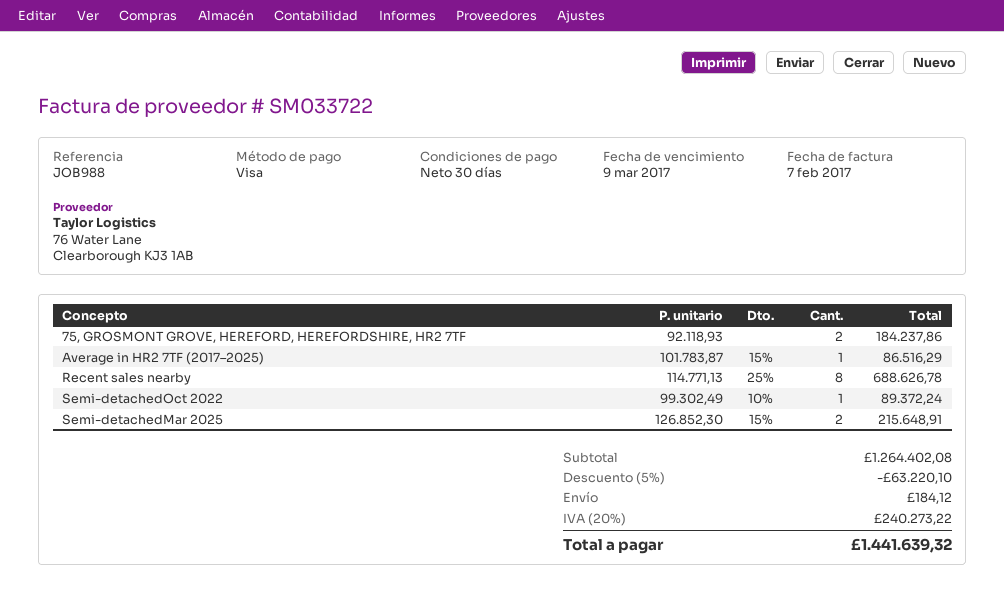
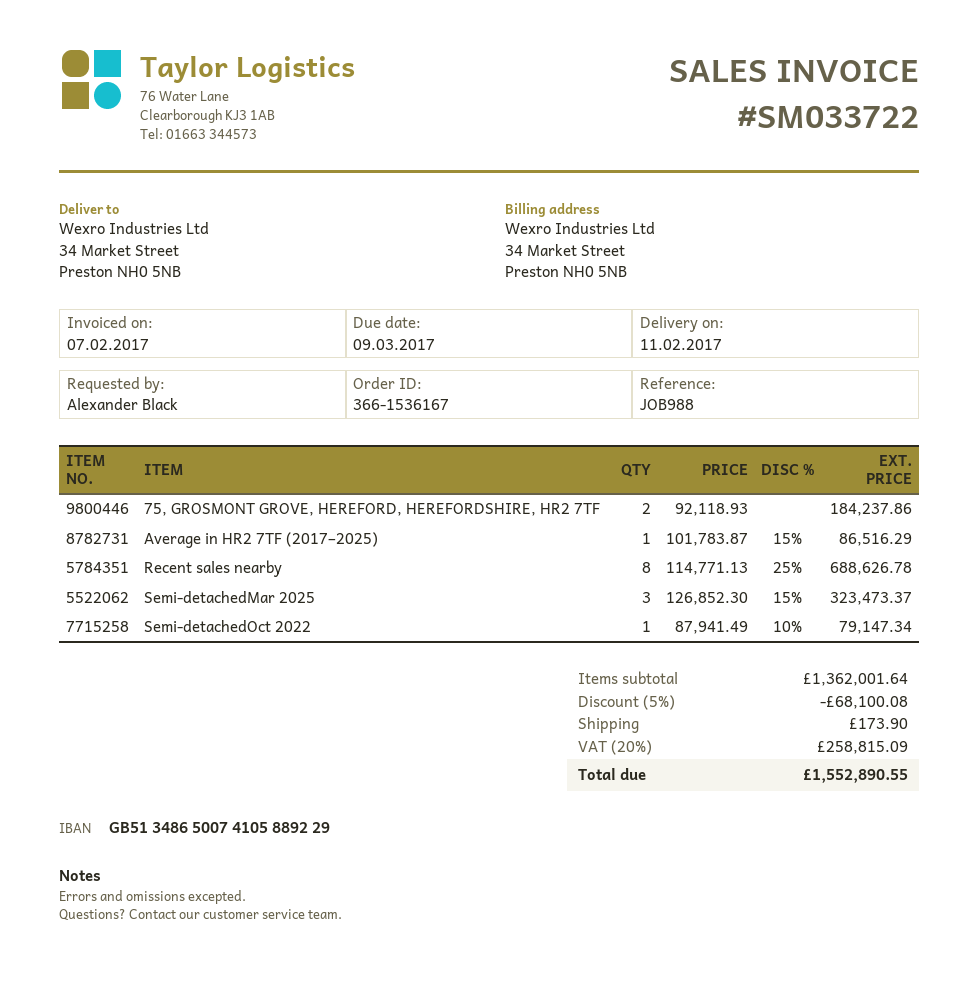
Semi-detachedOct 2022: 1 x 99302.49 - 10% = 89372.24 -> 1 x 87941.49 - 10% = 79147.34
Semi-detachedMar 2025: 2 x 126852.30 - 15% = 215648.91 -> 3 x 126852.30 - 15% = 323473.37
subtotal: 1264402.08 -> 1362001.64
discount: 5% = 63220.10 -> 5% = 68100.08
shipping: 184.12 -> 173.90
tax: 20% = 240273.22 -> 20% = 258815.09
total: 1441639.32 -> 1552890.55

